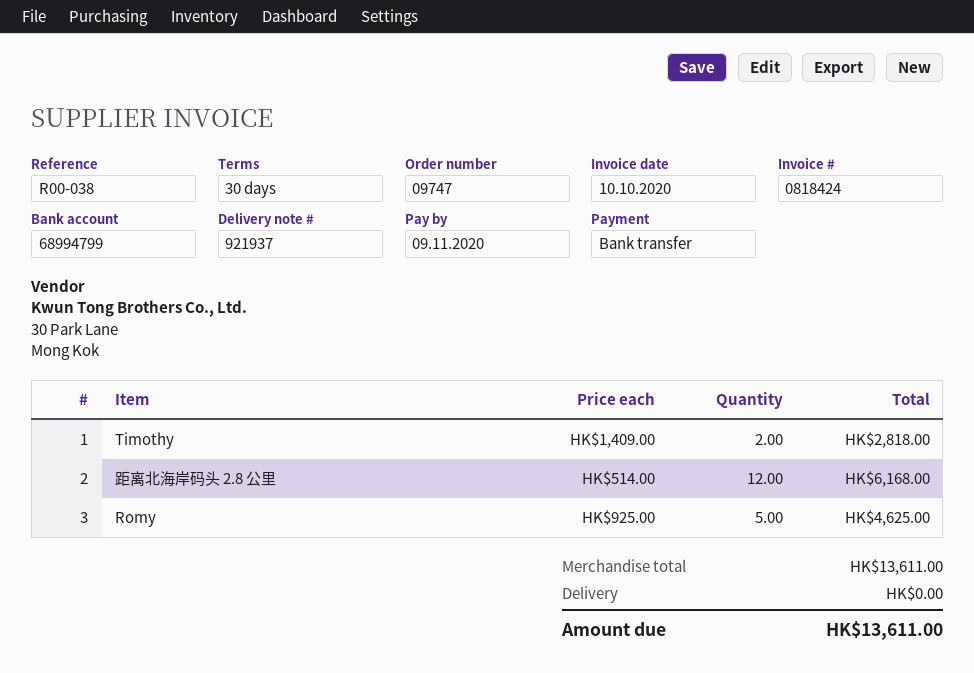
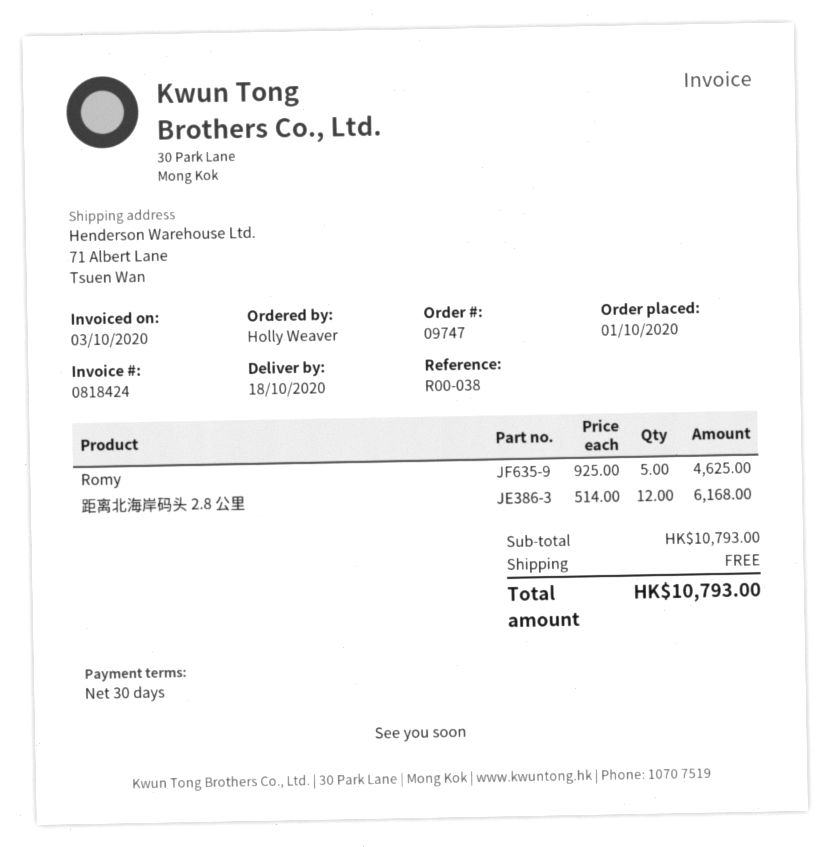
invoice date: 2020-10-10 -> 2020-10-03
Timothy: 2 x 1409.00 = 2818.00 -> none
subtotal: 13611.00 -> 10793.00
total: 13611.00 -> 10793.00

